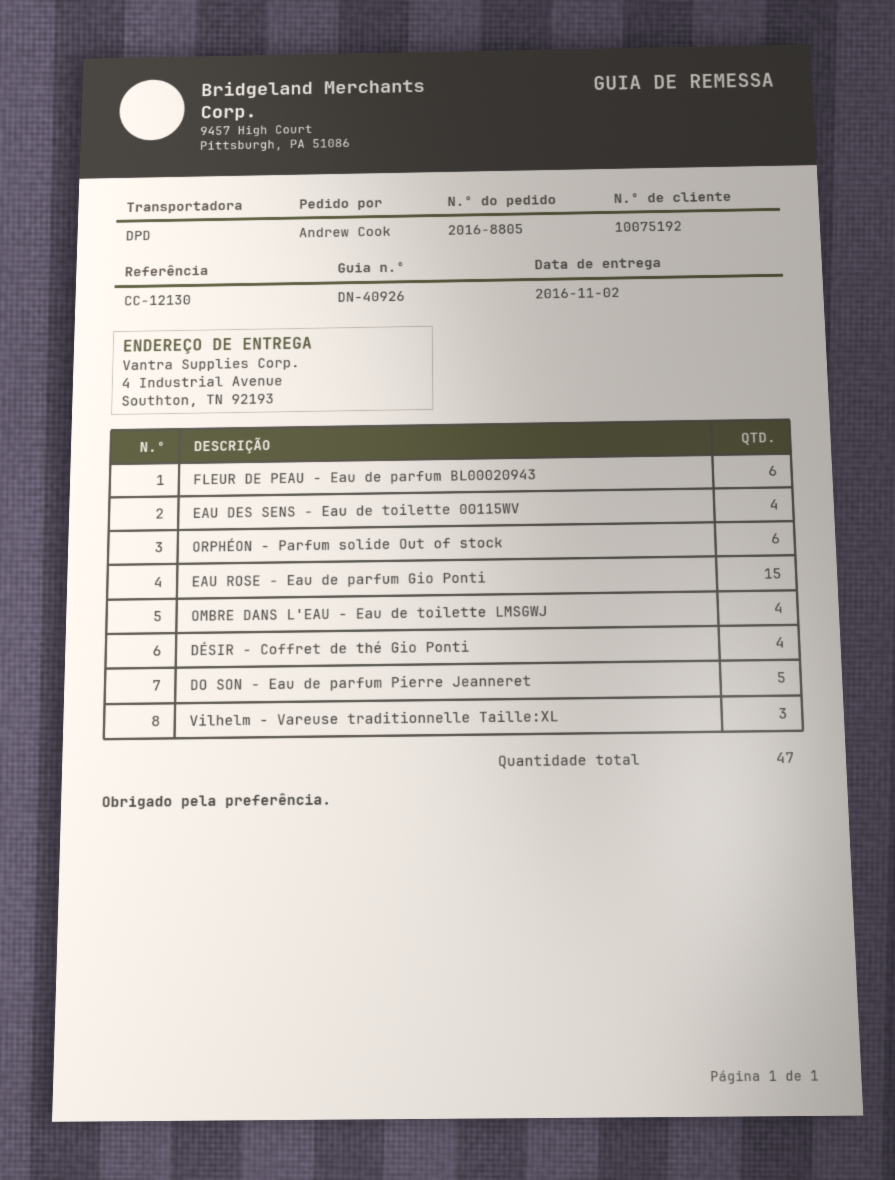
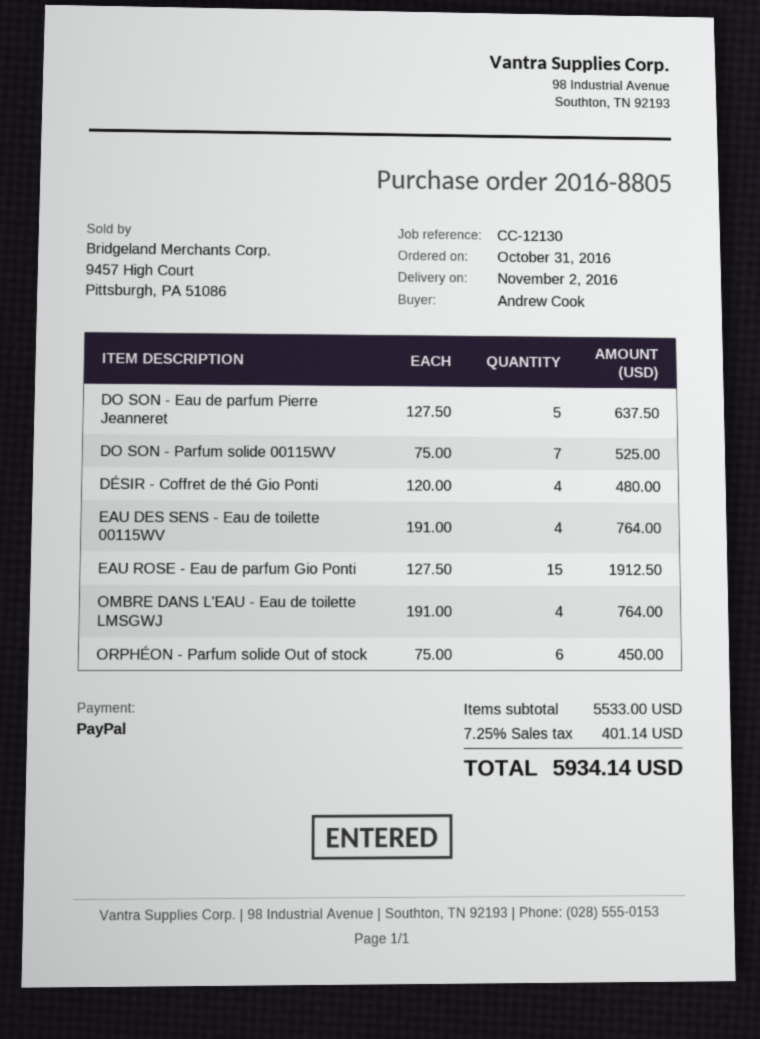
FLEUR DE PEAU - Eau de parfum BL00020943: 6 -> none
Vilhelm - Vareuse traditionnelle Taille:XL: 3 -> none
DO SON - Parfum solide 00115WV: none -> 7

